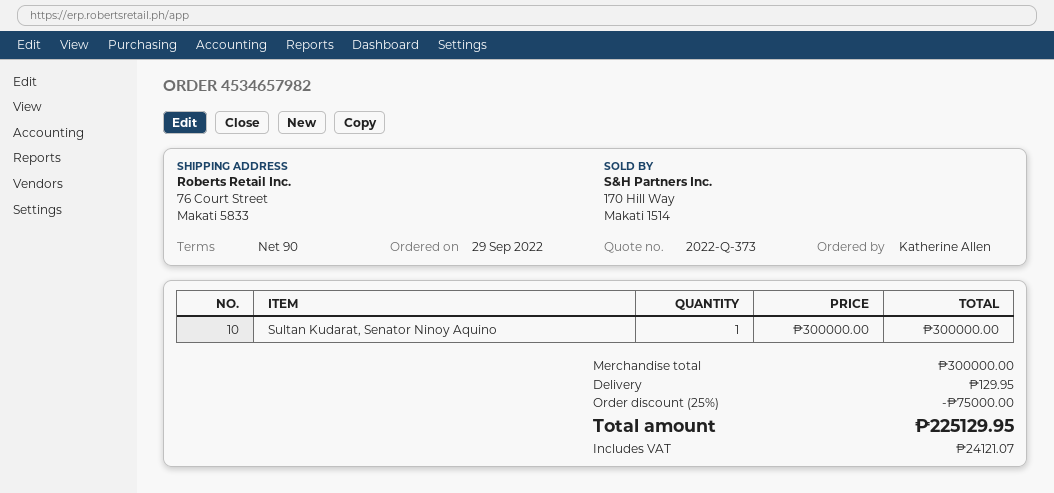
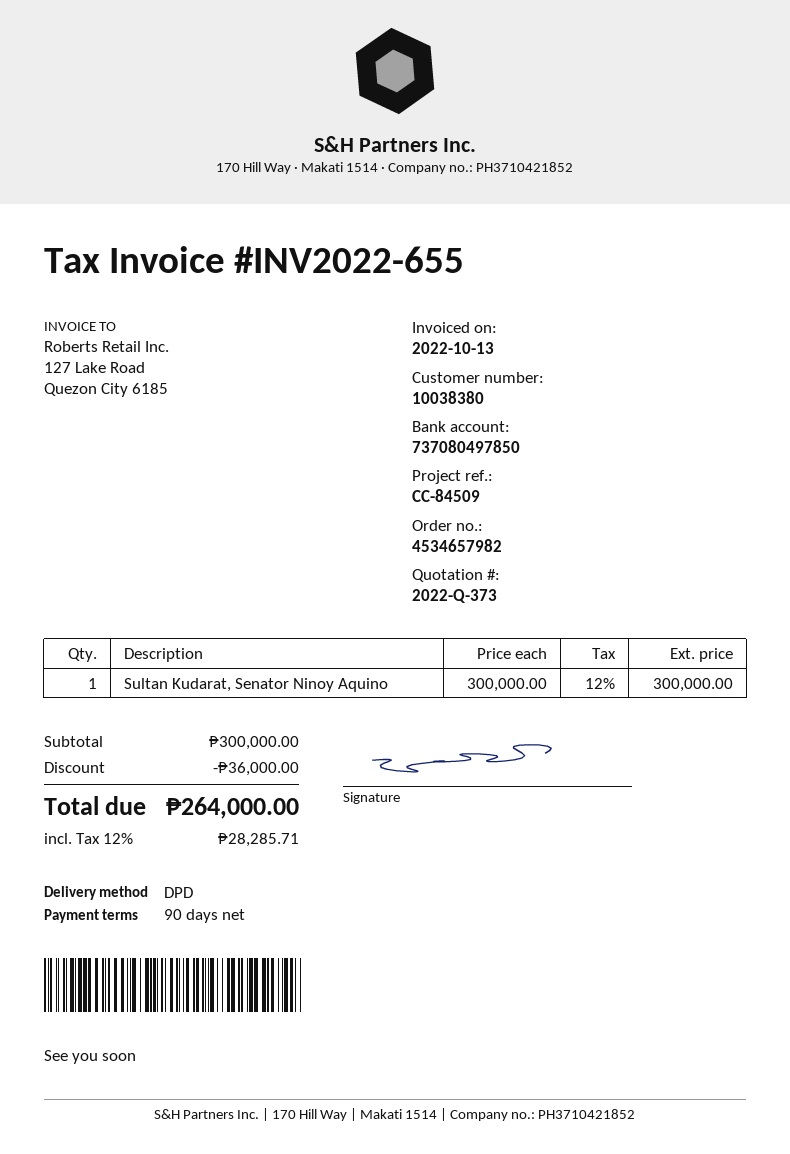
discount: 75000.00 -> 36000.00
shipping: 129.95 -> none
tax: 24121.07 -> 28285.71
total: 225129.95 -> 264000.00

